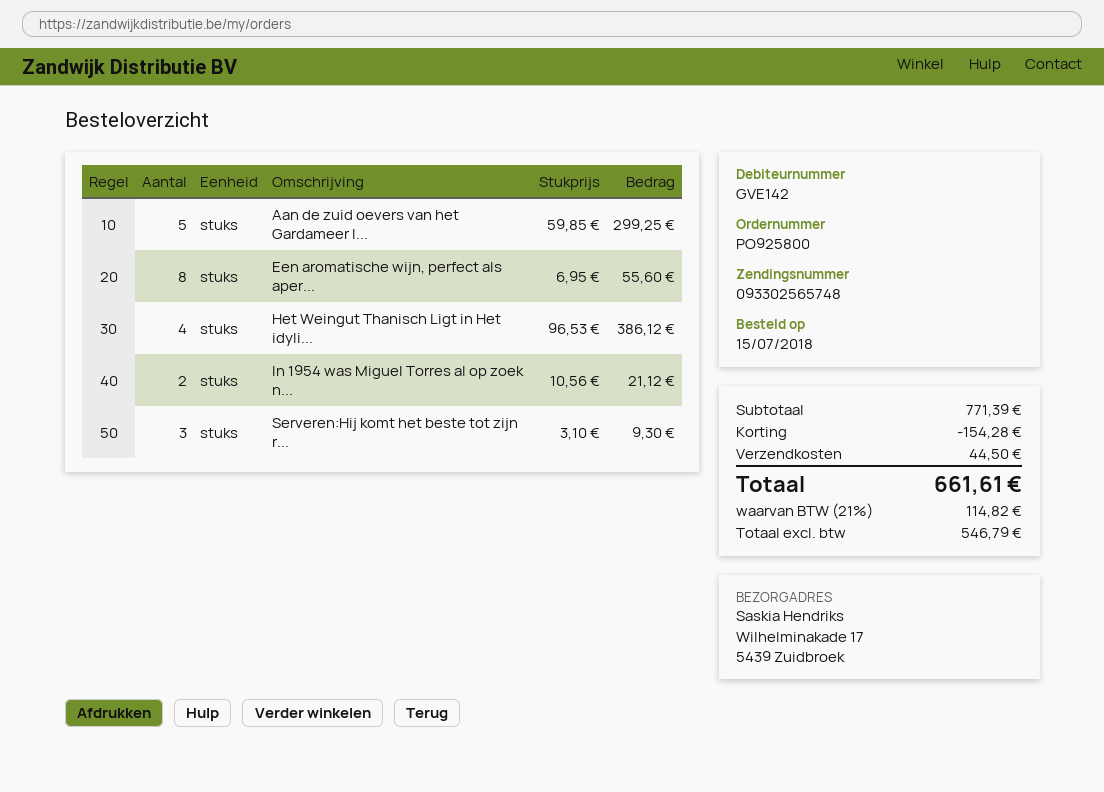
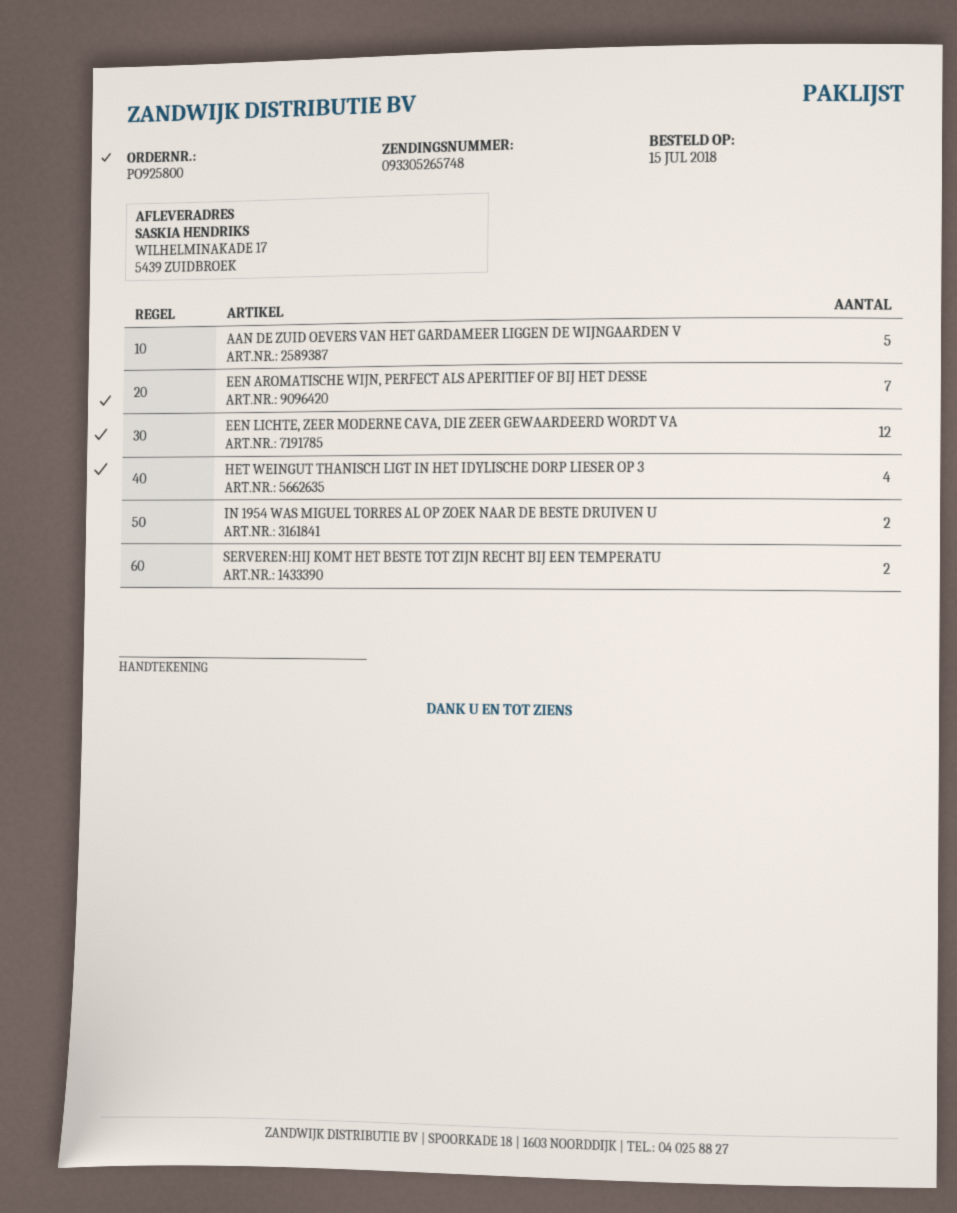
tracking number: 093302565748 -> 093305265748
Een aromatische wijn, perfect als aper...: 8 -> 7
Serveren:Hij komt het beste tot zijn r...: 3 -> 2
EEN LICHTE, ZEER MODERNE CAVA, DIE ZEER GEWAARDEERD WORDT VA: none -> 12

